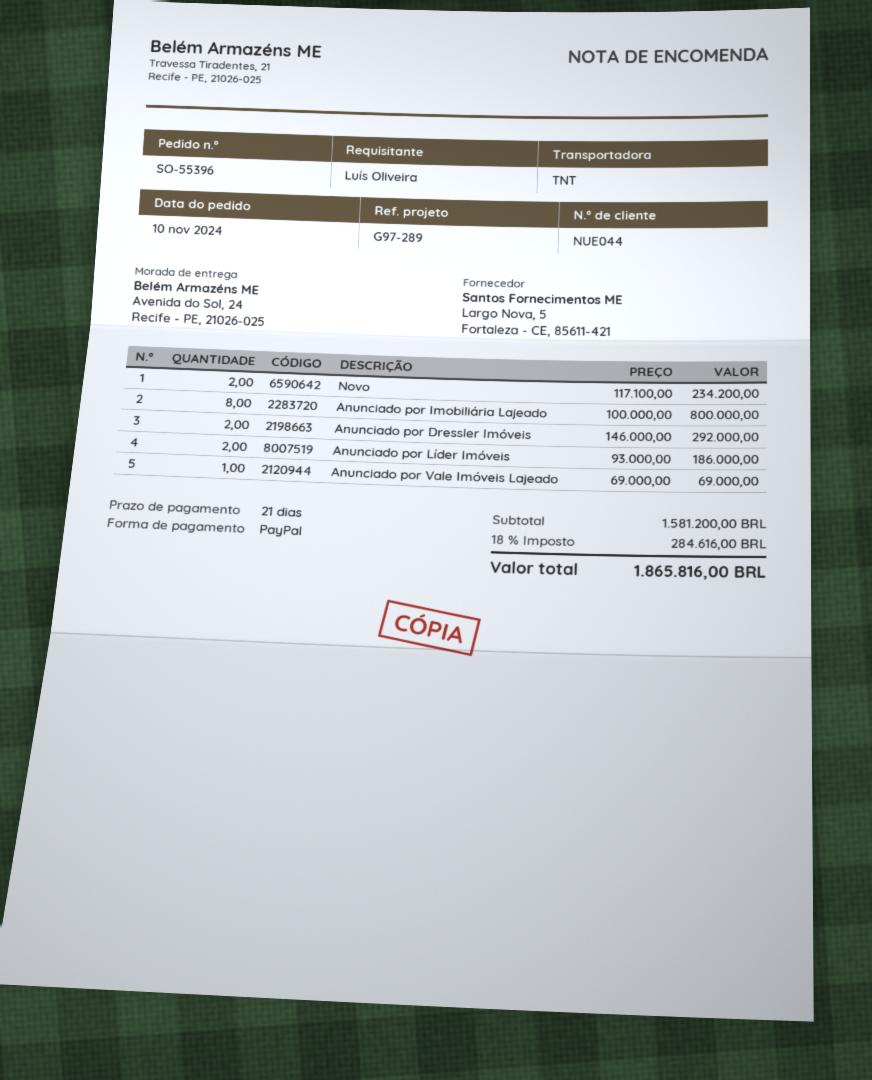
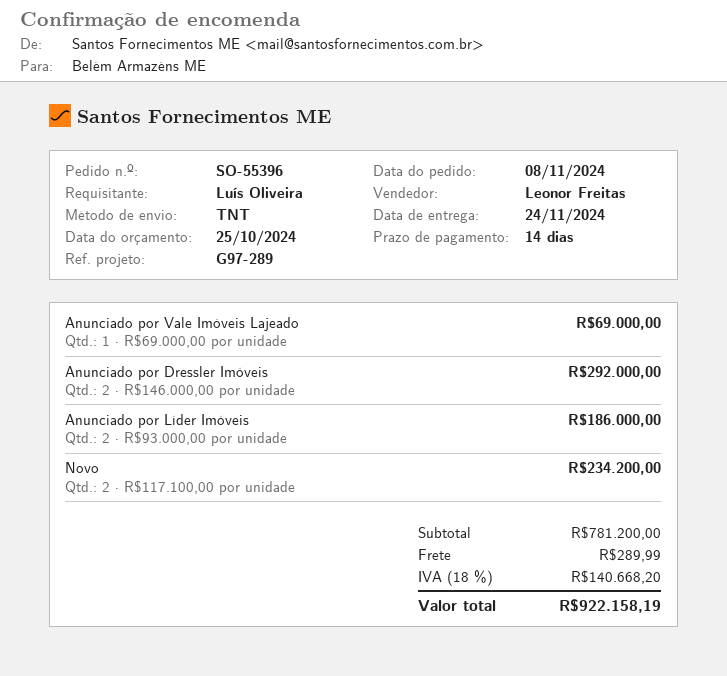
order date: 2024-11-10 -> 2024-11-08
payment terms: 21 days -> 14 days
Anunciado por Imobiliária Lajeado: 8 x 100000.00 = 800000.00 -> none
subtotal: 1581200.00 -> 781200.00
shipping: none -> 289.99
tax: 18% = 284616.00 -> 18% = 140668.20
total: 1865816.00 -> 922158.19

